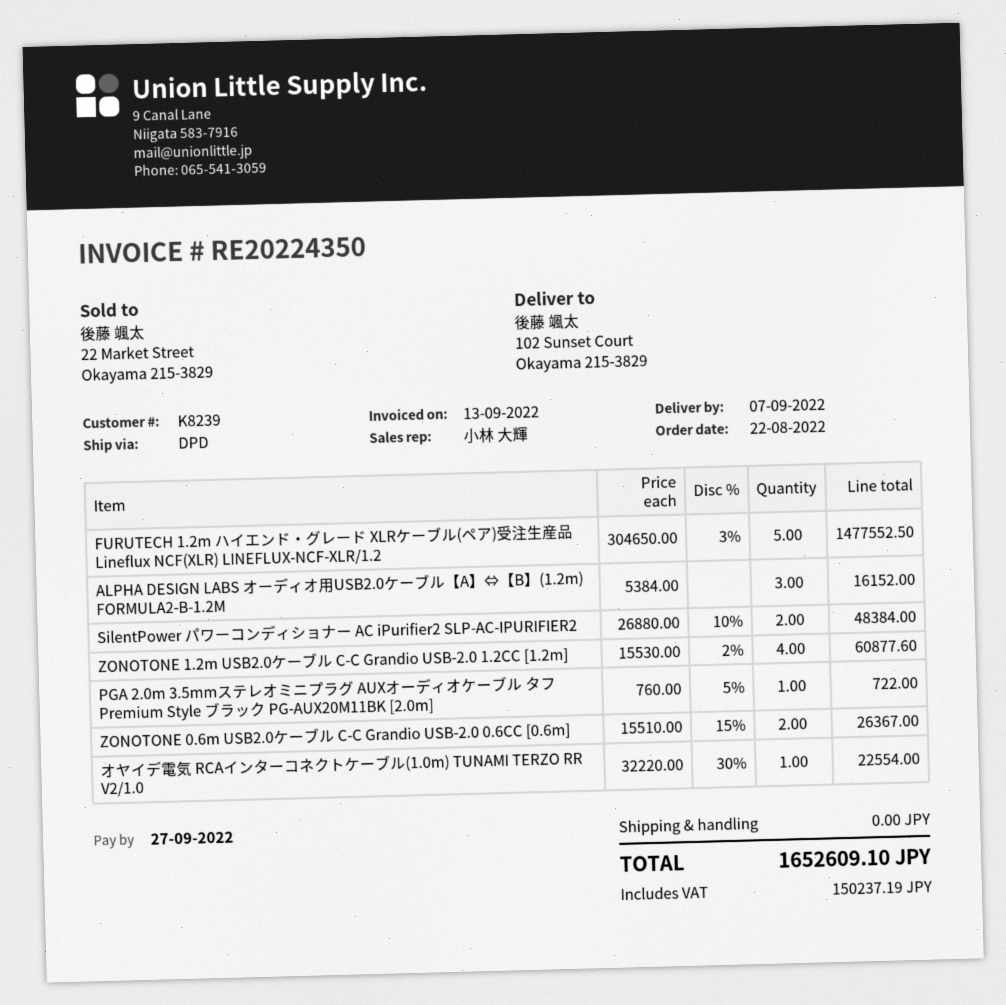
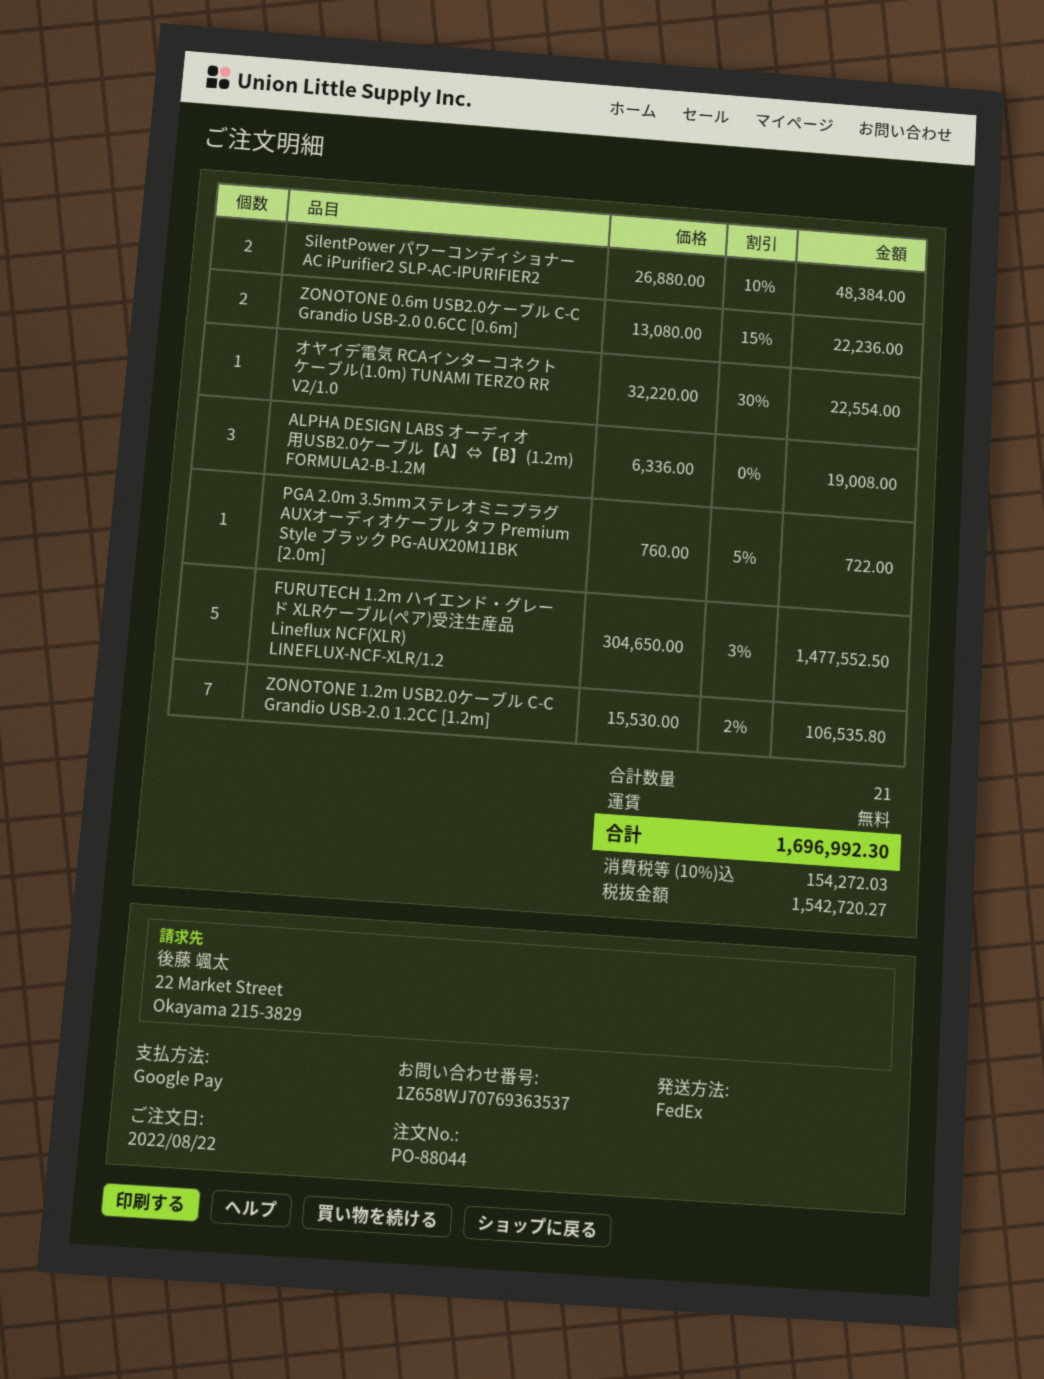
shipping method: DPD -> FedEx
ALPHA DESIGN LABS オーディオ用USB2.0ケーブル【A】⇔【B】(1.2m) FORMULA2-B-1.2M: 3 x 5384.00 = 16152.00 -> 3 x 6336.00 = 19008.00
ZONOTONE 1.2m USB2.0ケーブル C-C Grandio USB-2.0 1.2CC [1.2m]: 4 x 15530.00 - 2% = 60877.60 -> 7 x 15530.00 - 2% = 106535.80
ZONOTONE 0.6m USB2.0ケーブル C-C Grandio USB-2.0 0.6CC [0.6m]: 2 x 15510.00 - 15% = 26367.00 -> 2 x 13080.00 - 15% = 22236.00
tax: 150237.19 -> 154272.03
total: 1652609.10 -> 1696992.30

